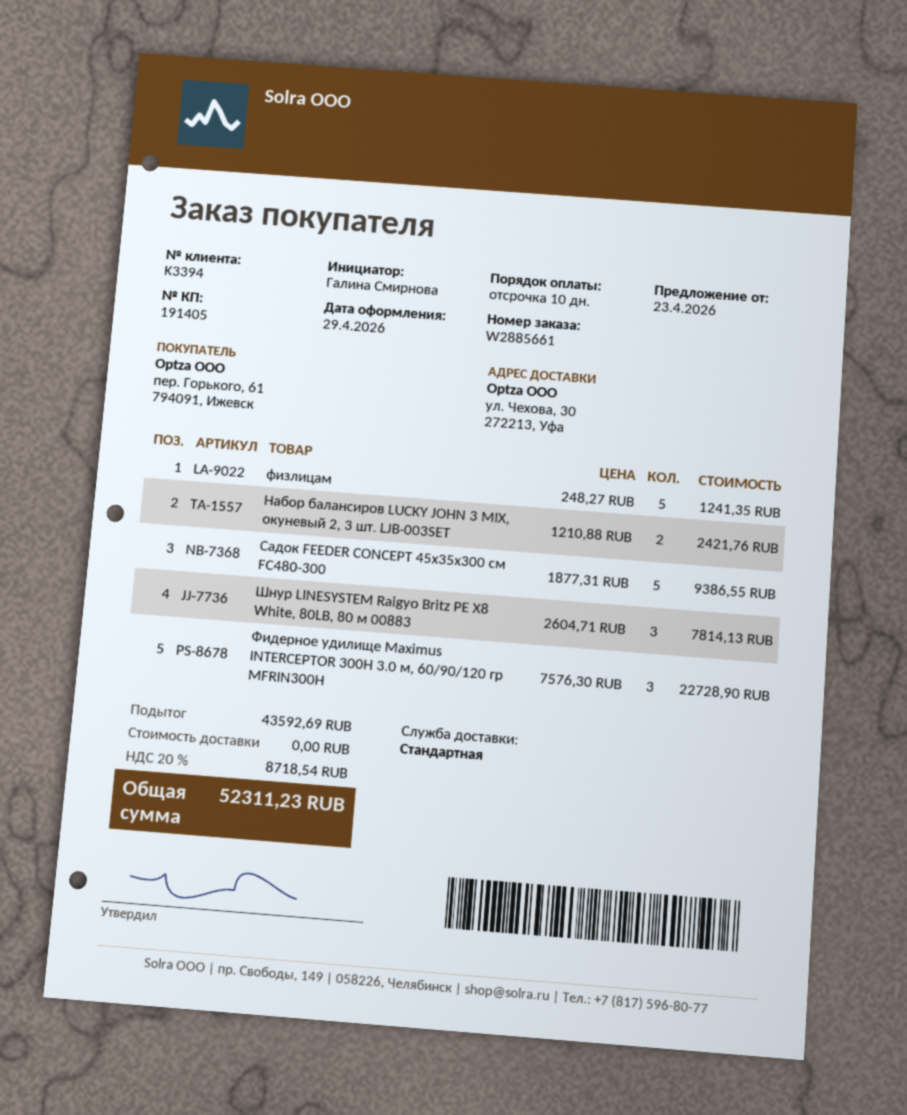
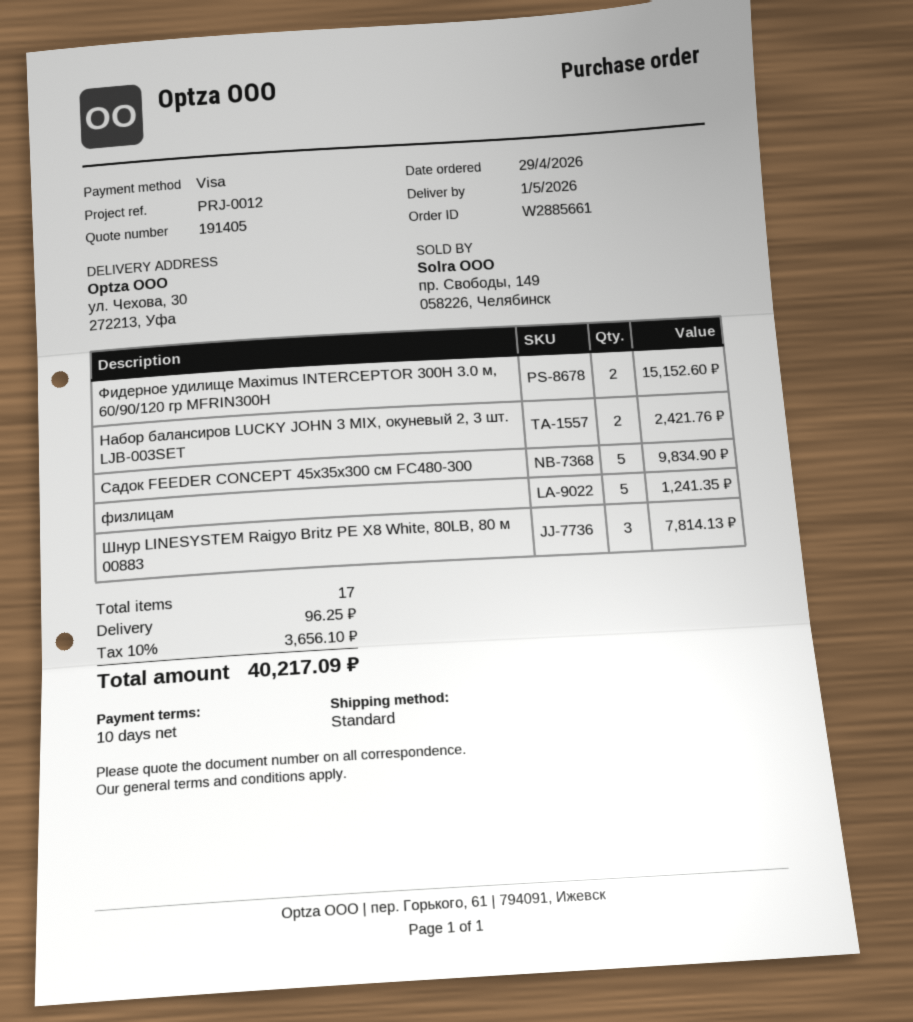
Садок FEEDER CONCEPT 45x35x300 см FC480-300: 5 for 9386.55 -> 5 for 9834.90
Фидерное удилище Maximus INTERCEPTOR 300H 3.0 м, 60/90/120 гр MFRIN300H: 3 for 22728.90 -> 2 for 15152.60
shipping: 0.00 -> 96.25
tax: 20% = 8718.54 -> 10% = 3656.10
total: 52311.23 -> 40217.09

